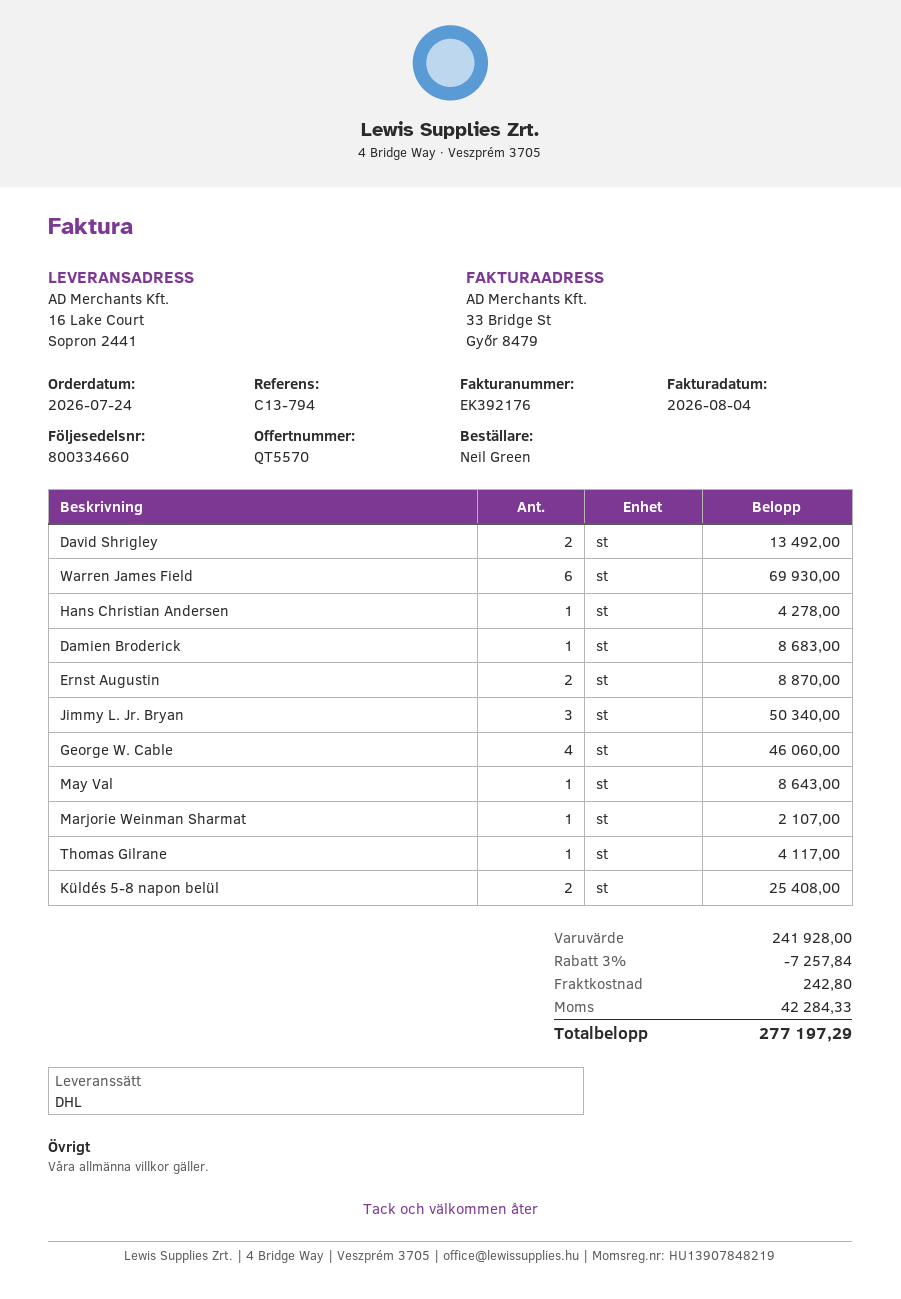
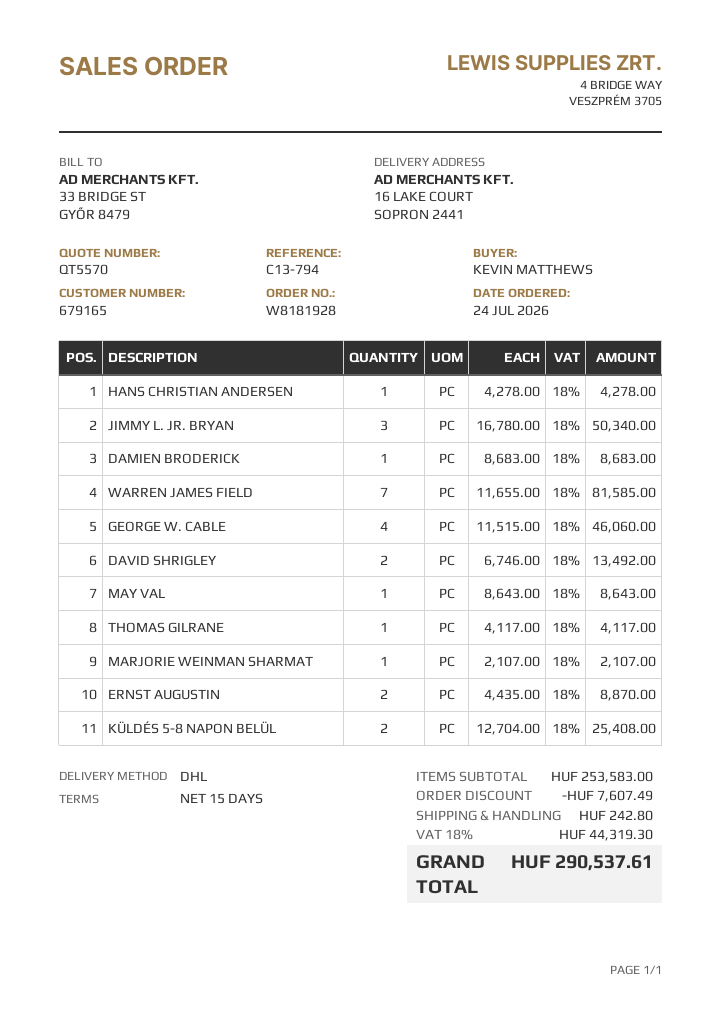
ordered by: Neil Green -> KEVIN MATTHEWS
Warren James Field: 6 for 69930.00 -> 7 for 81585.00
subtotal: 241928.00 -> 253583.00
discount: 7257.84 -> 7607.49
tax: 42284.33 -> 44319.30
total: 277197.29 -> 290537.61

